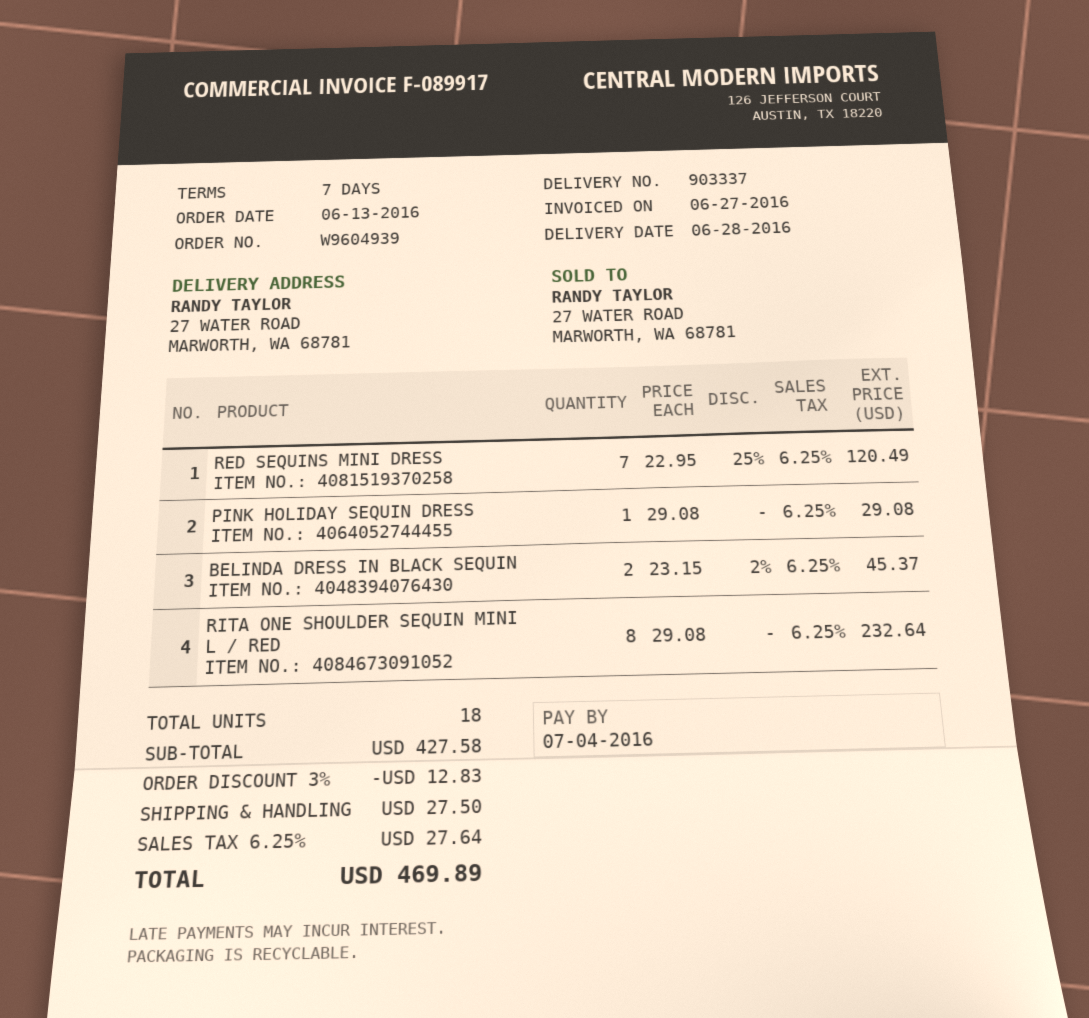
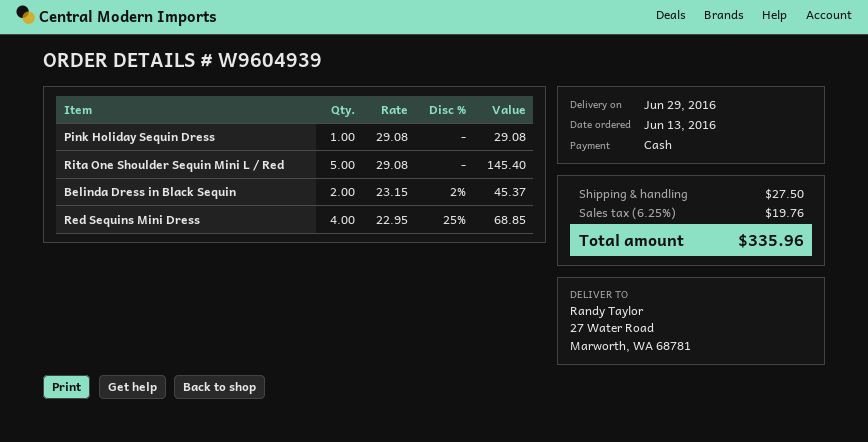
delivery date: 2016-06-28 -> 2016-06-29
RED SEQUINS MINI DRESS: 7 x 22.95 - 25% = 120.49 -> 4 x 22.95 - 25% = 68.85
RITA ONE SHOULDER SEQUIN MINI L / RED: 8 x 29.08 = 232.64 -> 5 x 29.08 = 145.40
discount: 3% = 12.83 -> none
tax: 6.25% = 27.64 -> 6.25% = 19.76
total: 469.89 -> 335.96

